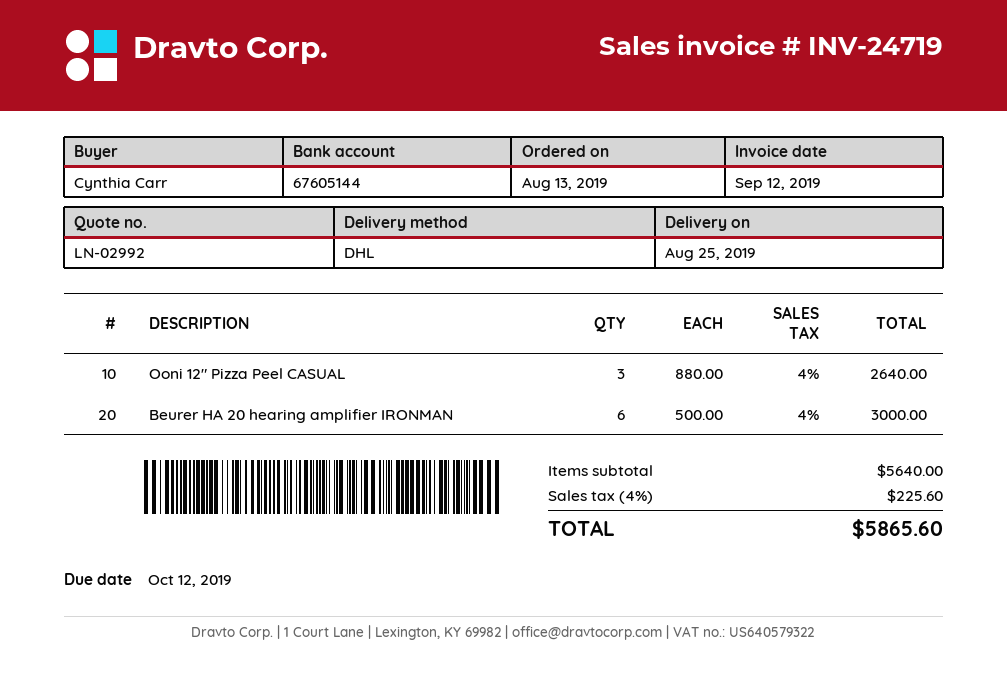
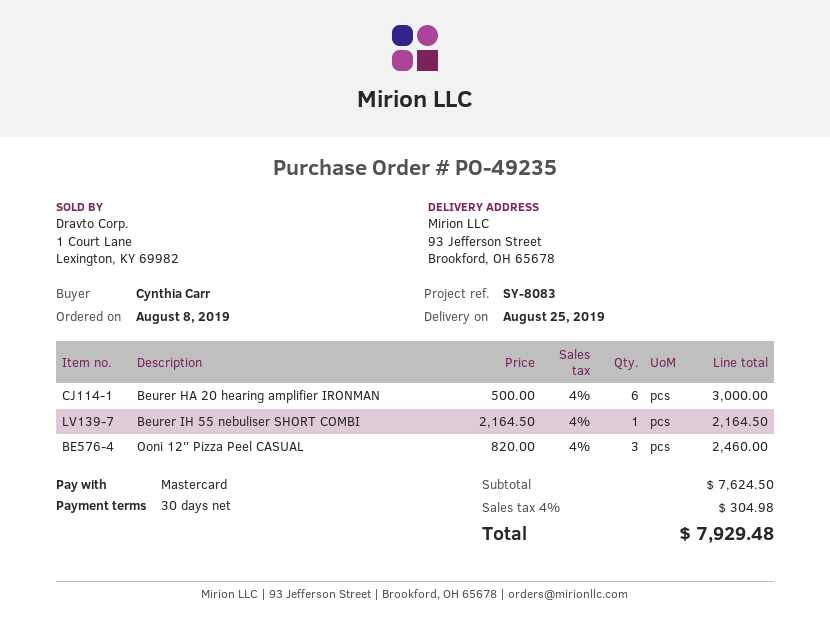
order date: 2019-08-13 -> 2019-08-08
Ooni 12″ Pizza Peel CASUAL: 3 x 880.00 = 2640.00 -> 3 x 820.00 = 2460.00
Beurer IH 55 nebuliser SHORT COMBI: none -> 1 x 2164.50 = 2164.50
subtotal: 5640.00 -> 7624.50
tax: 4% = 225.60 -> 4% = 304.98
total: 5865.60 -> 7929.48

